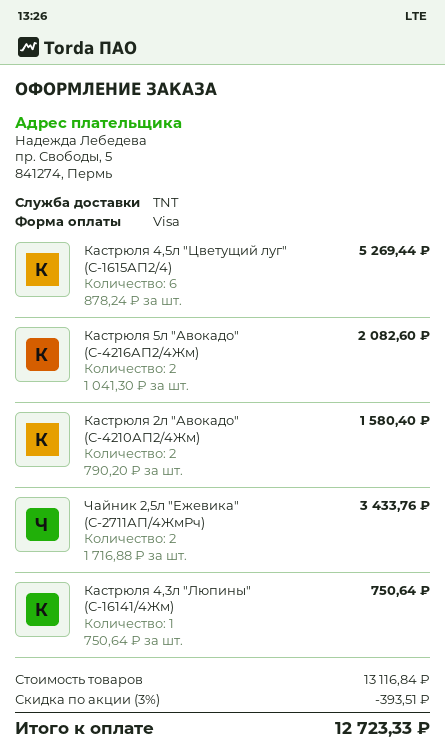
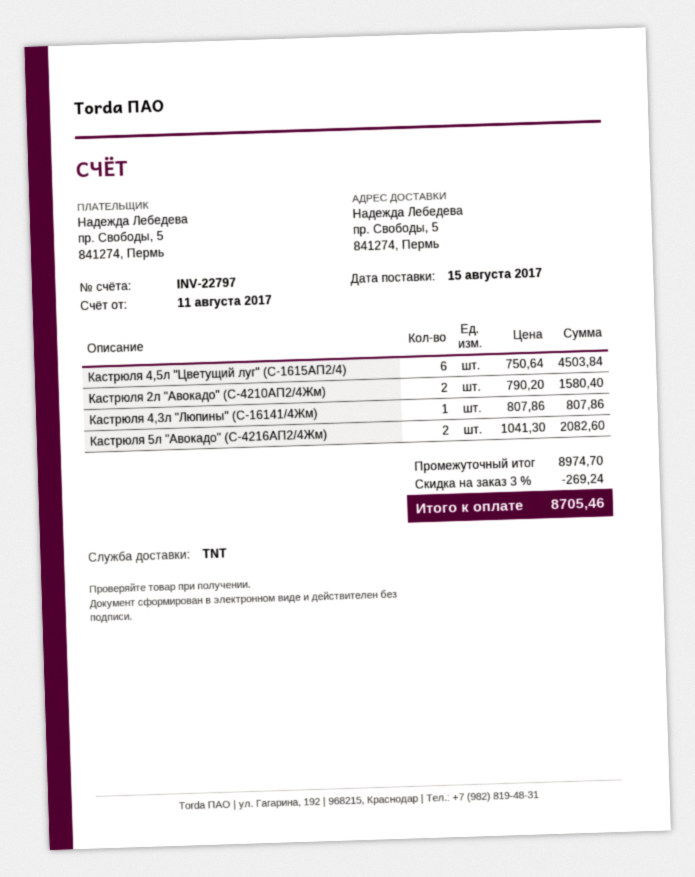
Кастрюля 4,5л "Цветущий луг" (С-1615АП2/4): 6 x 878.24 = 5269.44 -> 6 x 750.64 = 4503.84
Чайник 2,5л "Ежевика" (С-2711АП/4ЖмРч): 2 x 1716.88 = 3433.76 -> none
Кастрюля 4,3л "Люпины" (С-16141/4Жм): 1 x 750.64 = 750.64 -> 1 x 807.86 = 807.86
subtotal: 13116.84 -> 8974.70
discount: 3% = 393.51 -> 3% = 269.24
total: 12723.33 -> 8705.46

